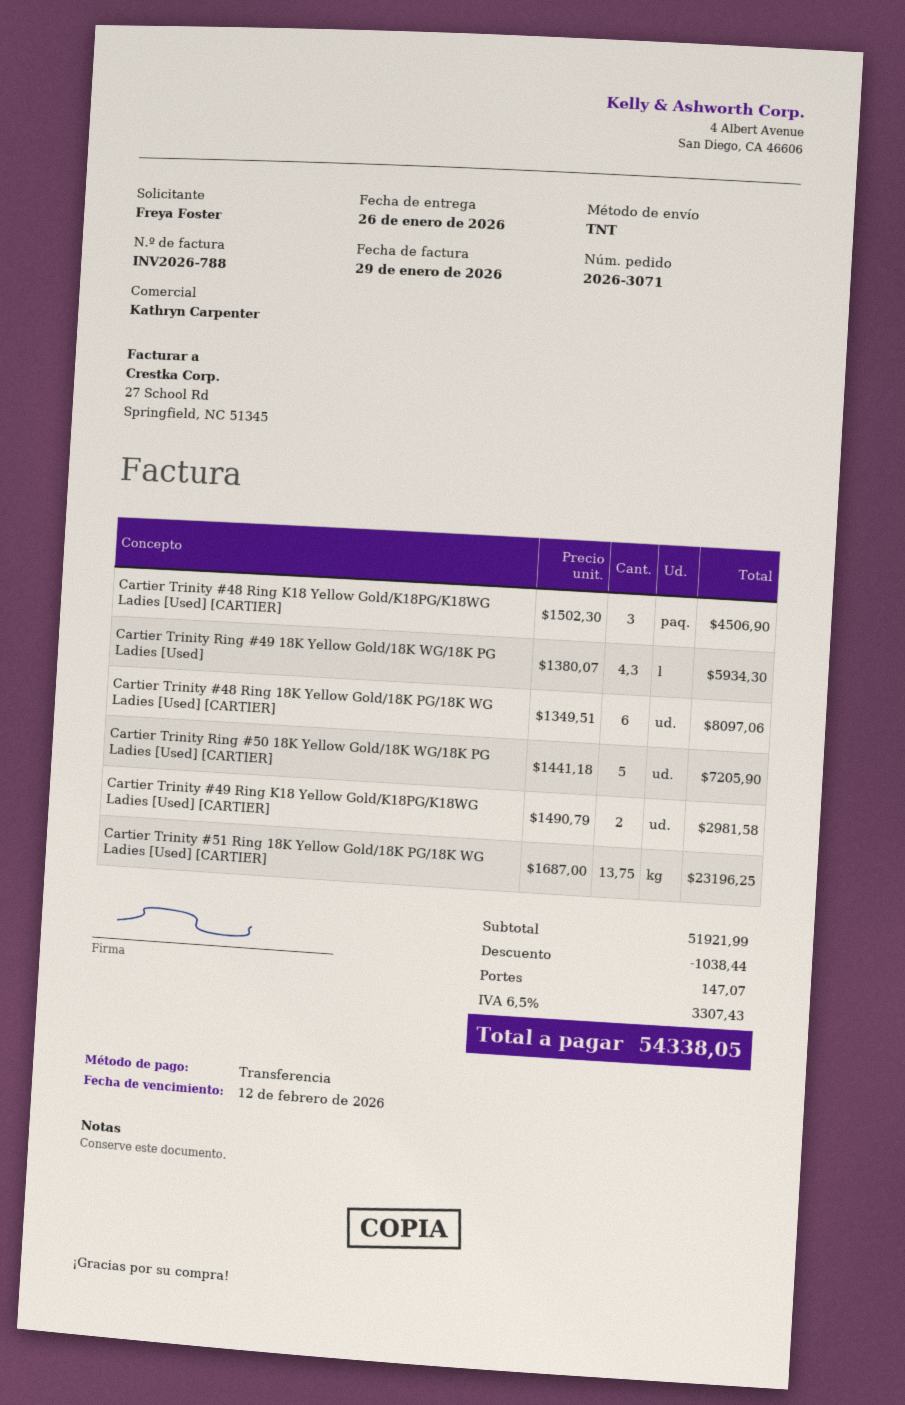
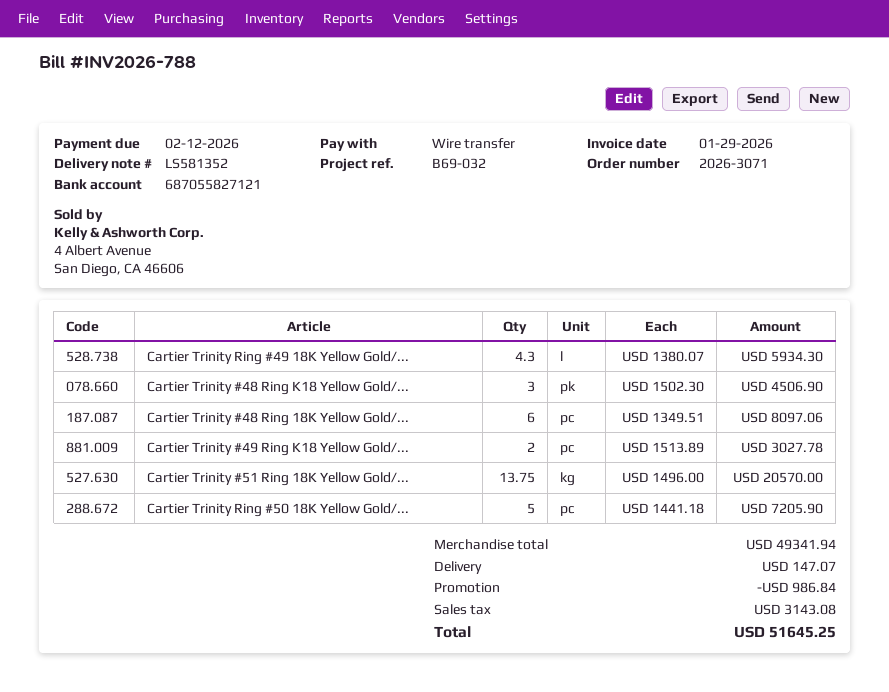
Cartier Trinity #49 Ring K18 Yellow Gold/K18PG/K18WG Ladies [Used] [CARTIER]: 2 x 1490.79 = 2981.58 -> 2 x 1513.89 = 3027.78
Cartier Trinity #51 Ring 18K Yellow Gold/18K PG/18K WG Ladies [Used] [CARTIER]: 13.75 x 1687.00 = 23196.25 -> 13.75 x 1496.00 = 20570.00
subtotal: 51921.99 -> 49341.94
discount: 1038.44 -> 986.84
tax: 3307.43 -> 3143.08
total: 54338.05 -> 51645.25

